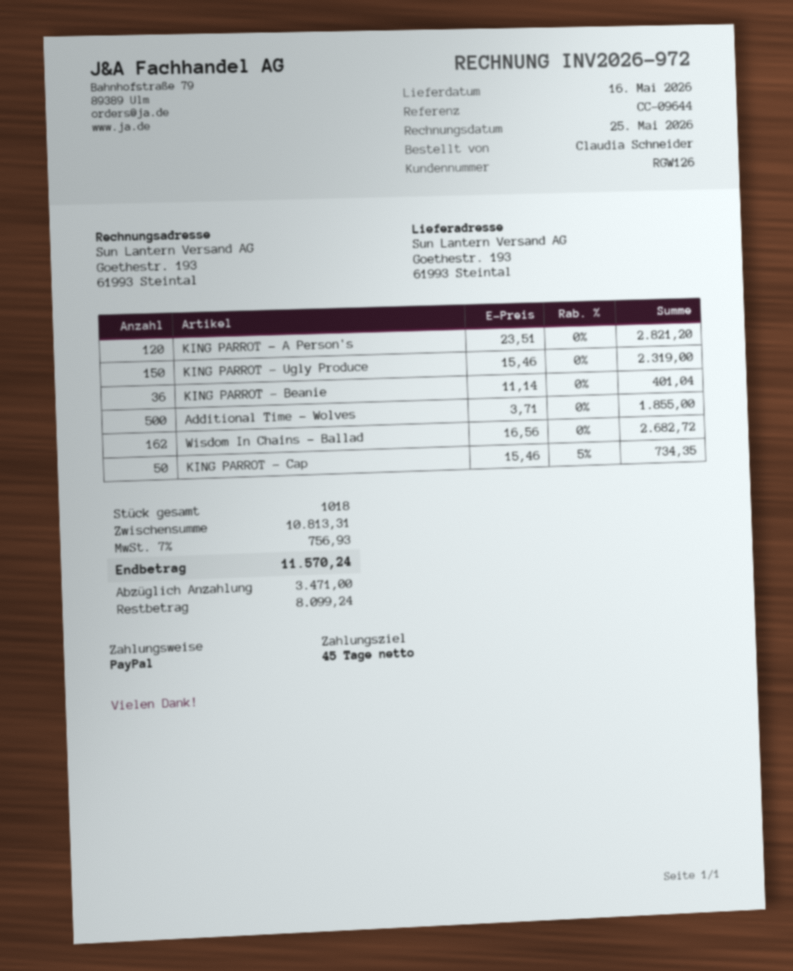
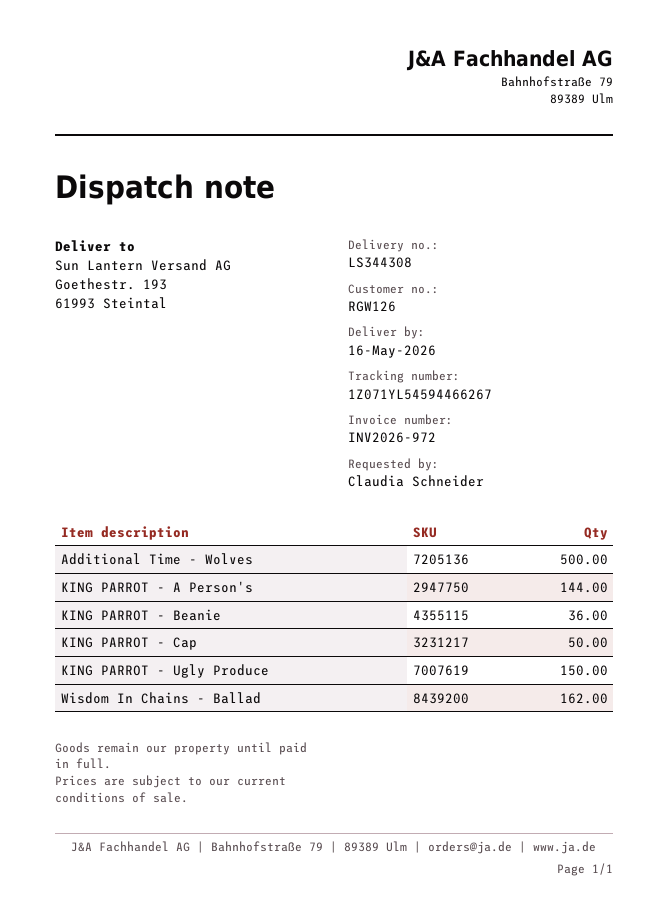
KING PARROT - A Person's: 120 -> 144

